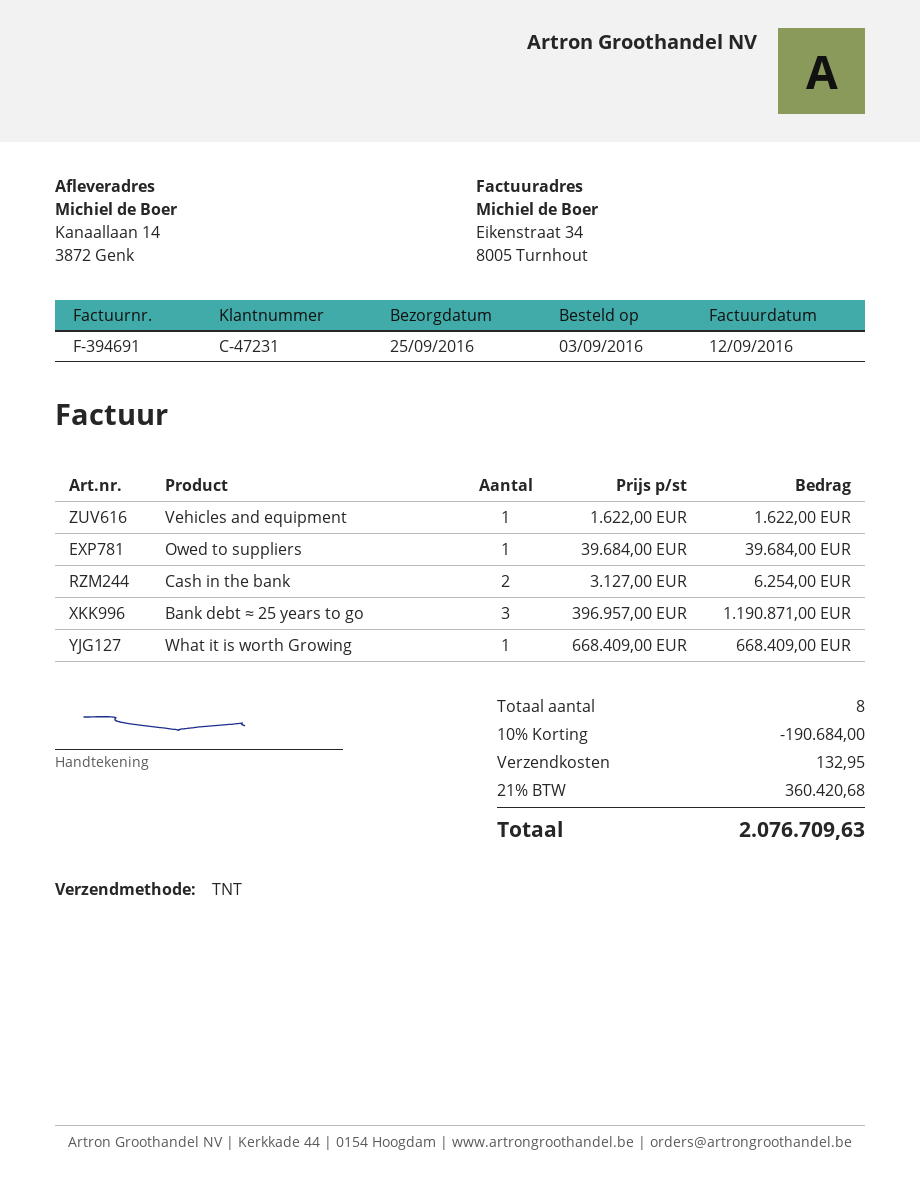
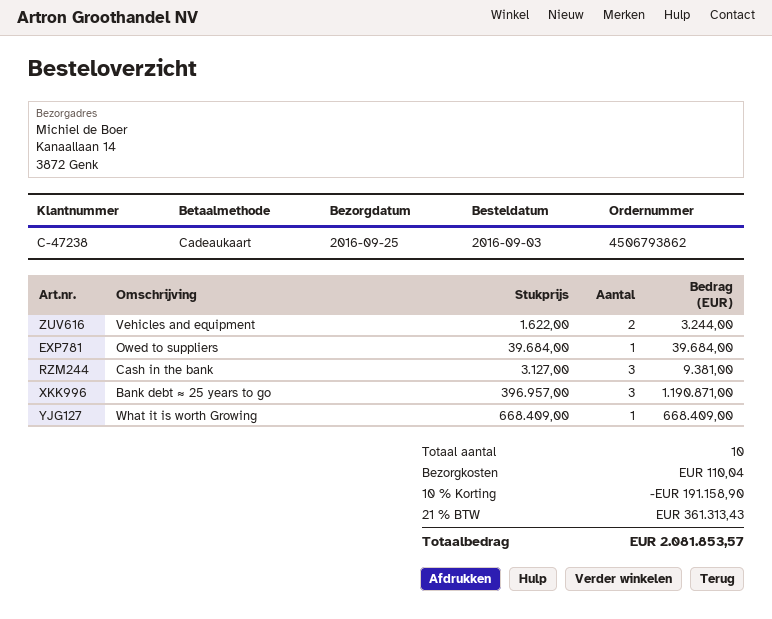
customer number: C-47231 -> C-47238
Vehicles and equipment: 1 x 1622.00 = 1622.00 -> 2 x 1622.00 = 3244.00
Cash in the bank: 2 x 3127.00 = 6254.00 -> 3 x 3127.00 = 9381.00
total quantity: 8 -> 10
discount: 10% = 190684.00 -> 10% = 191158.90
shipping: 132.95 -> 110.04
tax: 21% = 360420.68 -> 21% = 361313.43
total: 2076709.63 -> 2081853.57

